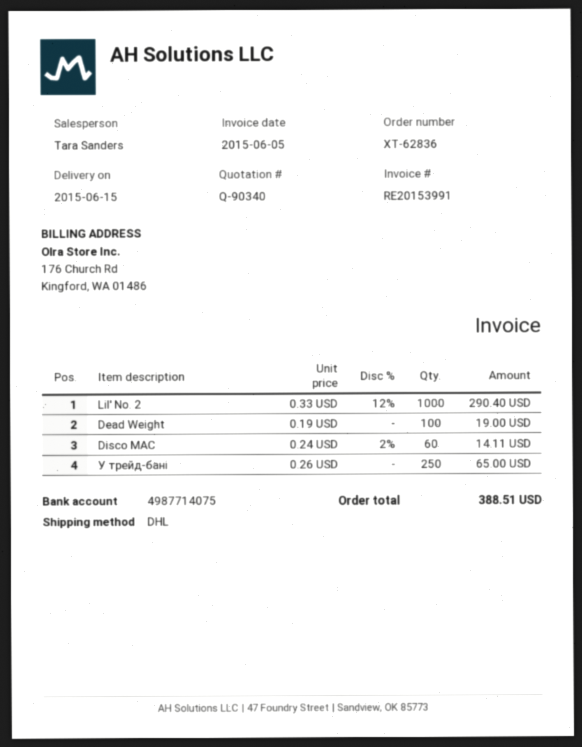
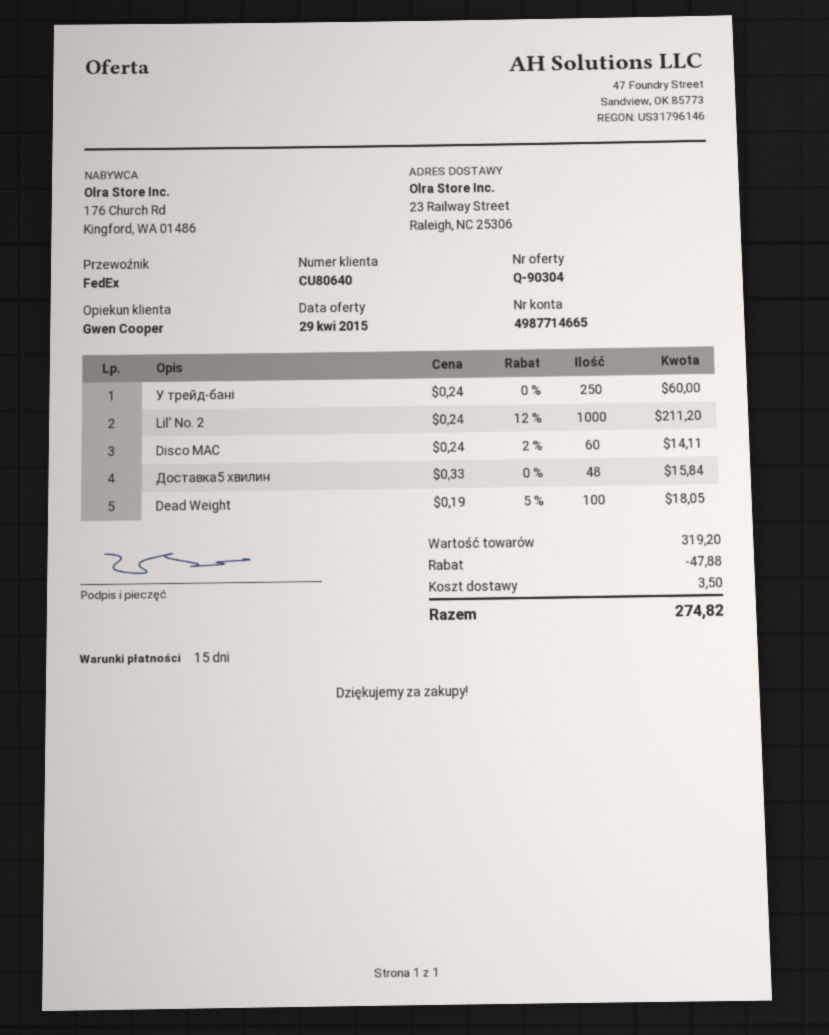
quote number: Q-90340 -> Q-90304
sales rep: Tara Sanders -> Gwen Cooper
bank account: 4987714075 -> 4987714665
shipping method: DHL -> FedEx
Lil' No. 2: 1000 x 0.33 - 12% = 290.40 -> 1000 x 0.24 - 12% = 211.20
Dead Weight: 100 x 0.19 = 19.00 -> 100 x 0.19 - 5% = 18.05
У трейд-бані: 250 x 0.26 = 65.00 -> 250 x 0.24 = 60.00
Доставка5 хвилин: none -> 48 x 0.33 = 15.84
discount: none -> 47.88
shipping: none -> 3.50
total: 388.51 -> 274.82

